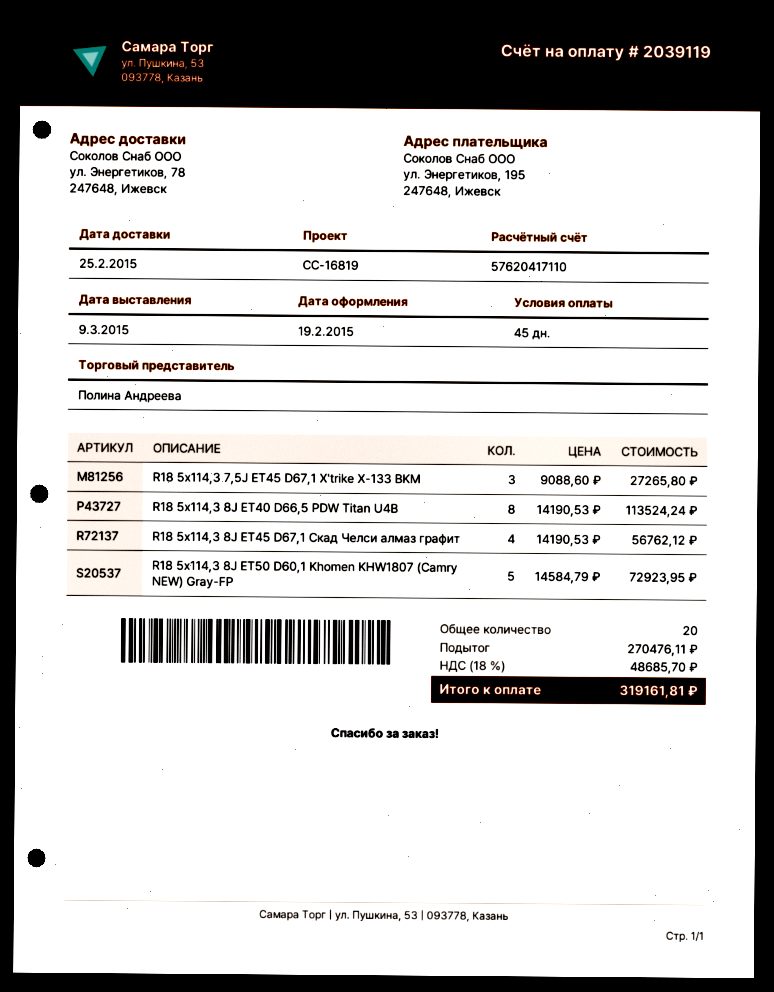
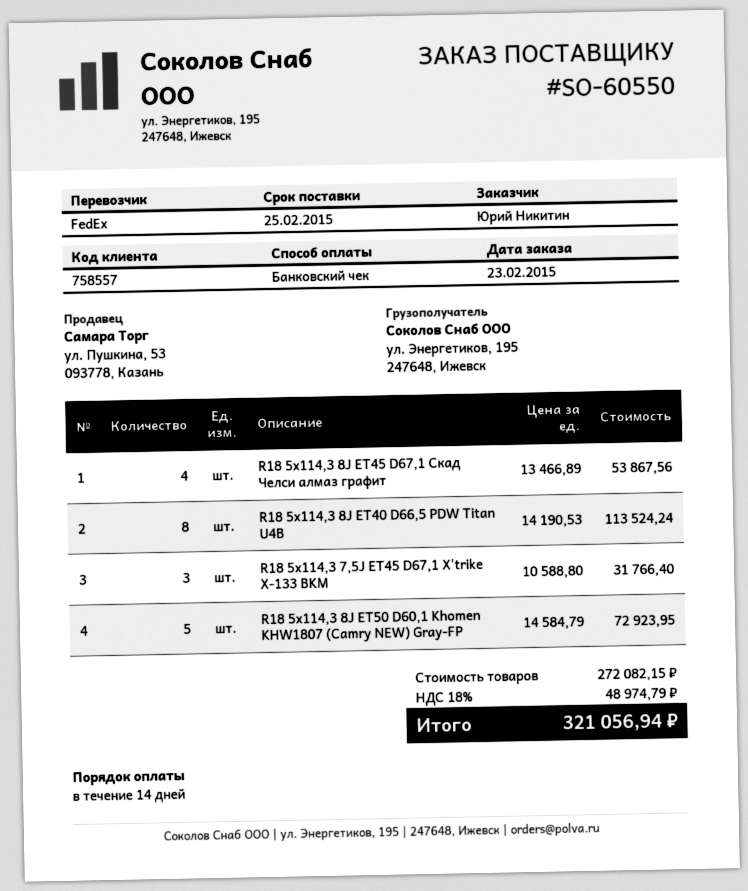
order date: 2015-02-19 -> 2015-02-23
payment terms: 45 days -> 14 days
ship to: ул. Энергетиков, 78, 247648, Ижевск -> ул. Энергетиков, 195, 247648, Ижевск
R18 5x114,3 7,5J ET45 D67,1 X'trike X-133 BKM: 3 x 9088.60 = 27265.80 -> 3 x 10588.80 = 31766.40
R18 5x114,3 8J ET45 D67,1 Скад Челси алмаз графит: 4 x 14190.53 = 56762.12 -> 4 x 13466.89 = 53867.56
subtotal: 270476.11 -> 272082.15
tax: 18% = 48685.70 -> 18% = 48974.79
total: 319161.81 -> 321056.94

